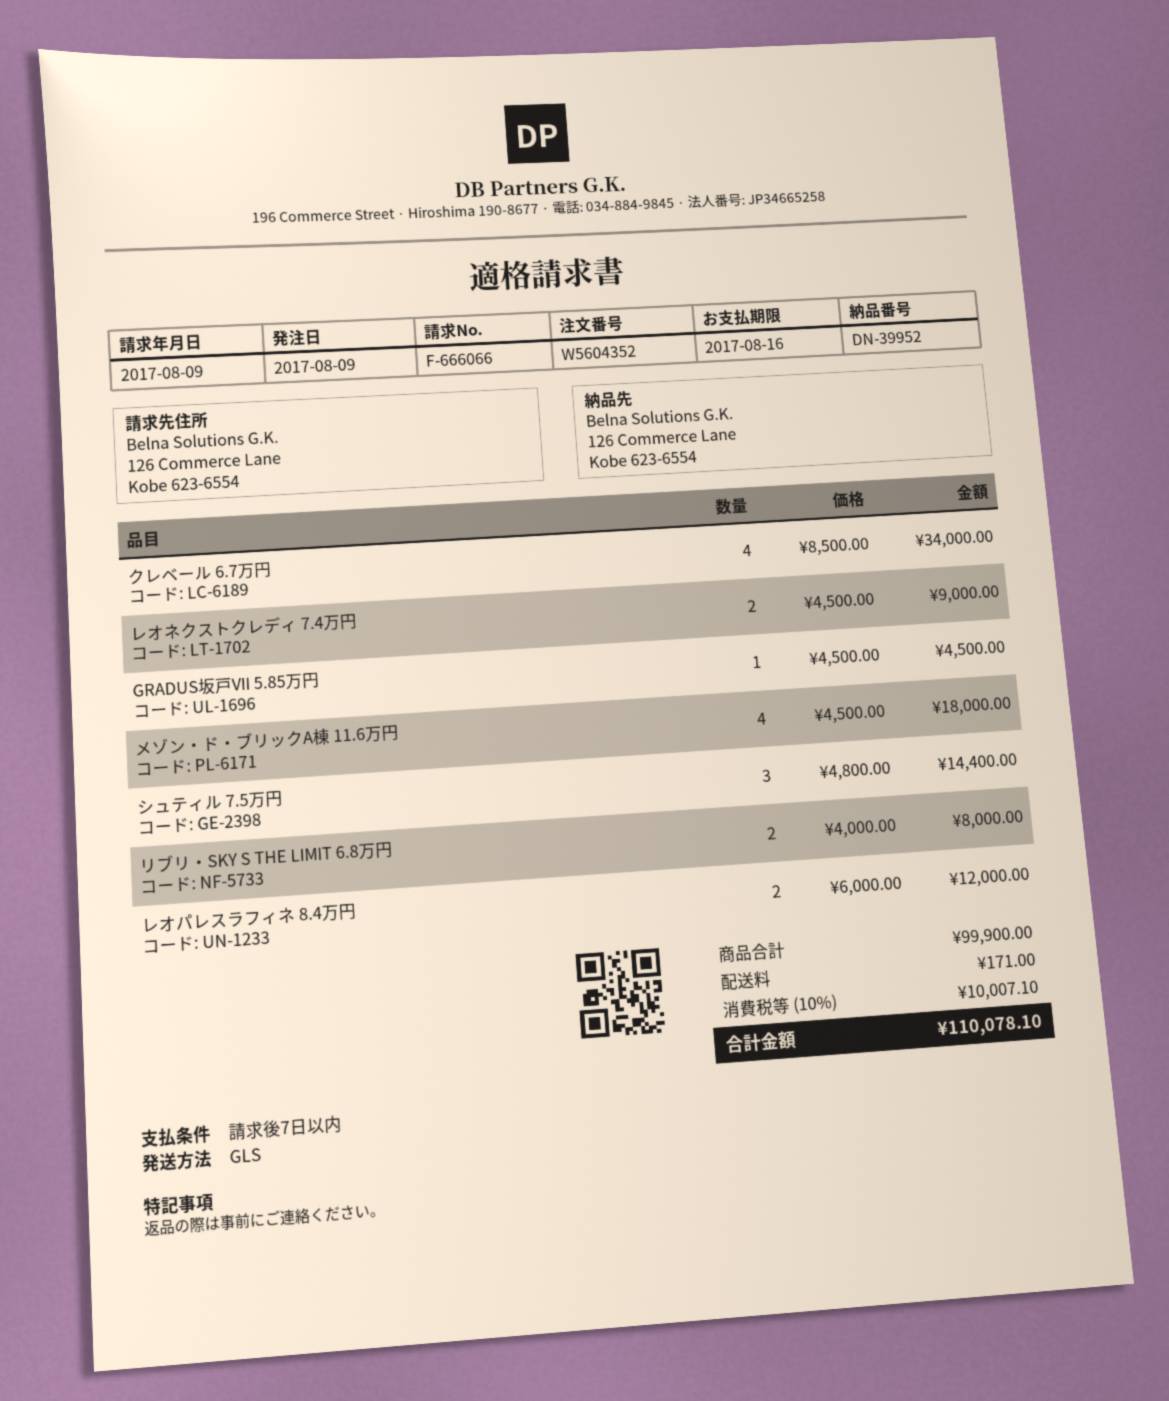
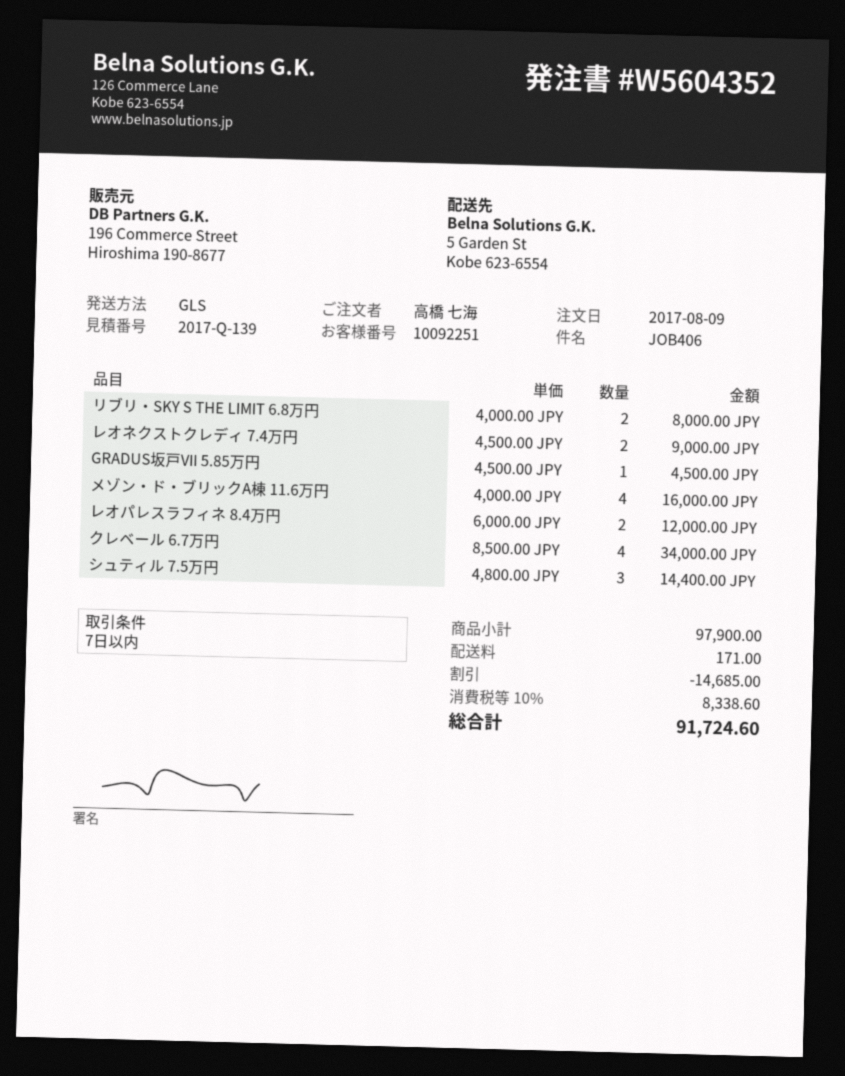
ship to: 126 Commerce Lane, Kobe 623-6554 -> 5 Garden St, Kobe 623-6554
メゾン・ド・ブリックA棟 11.6万円: 4 x 4500.00 = 18000.00 -> 4 x 4000.00 = 16000.00
subtotal: 99900.00 -> 97900.00
discount: none -> 14685.00
tax: 10% = 10007.10 -> 10% = 8338.60
total: 110078.10 -> 91724.60

